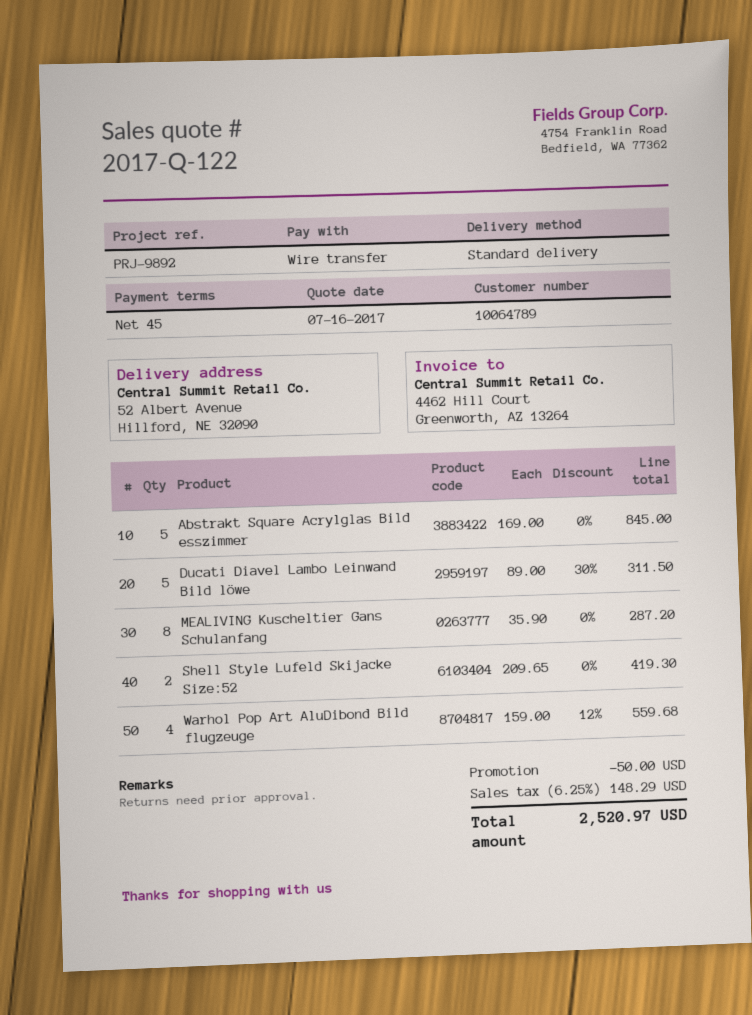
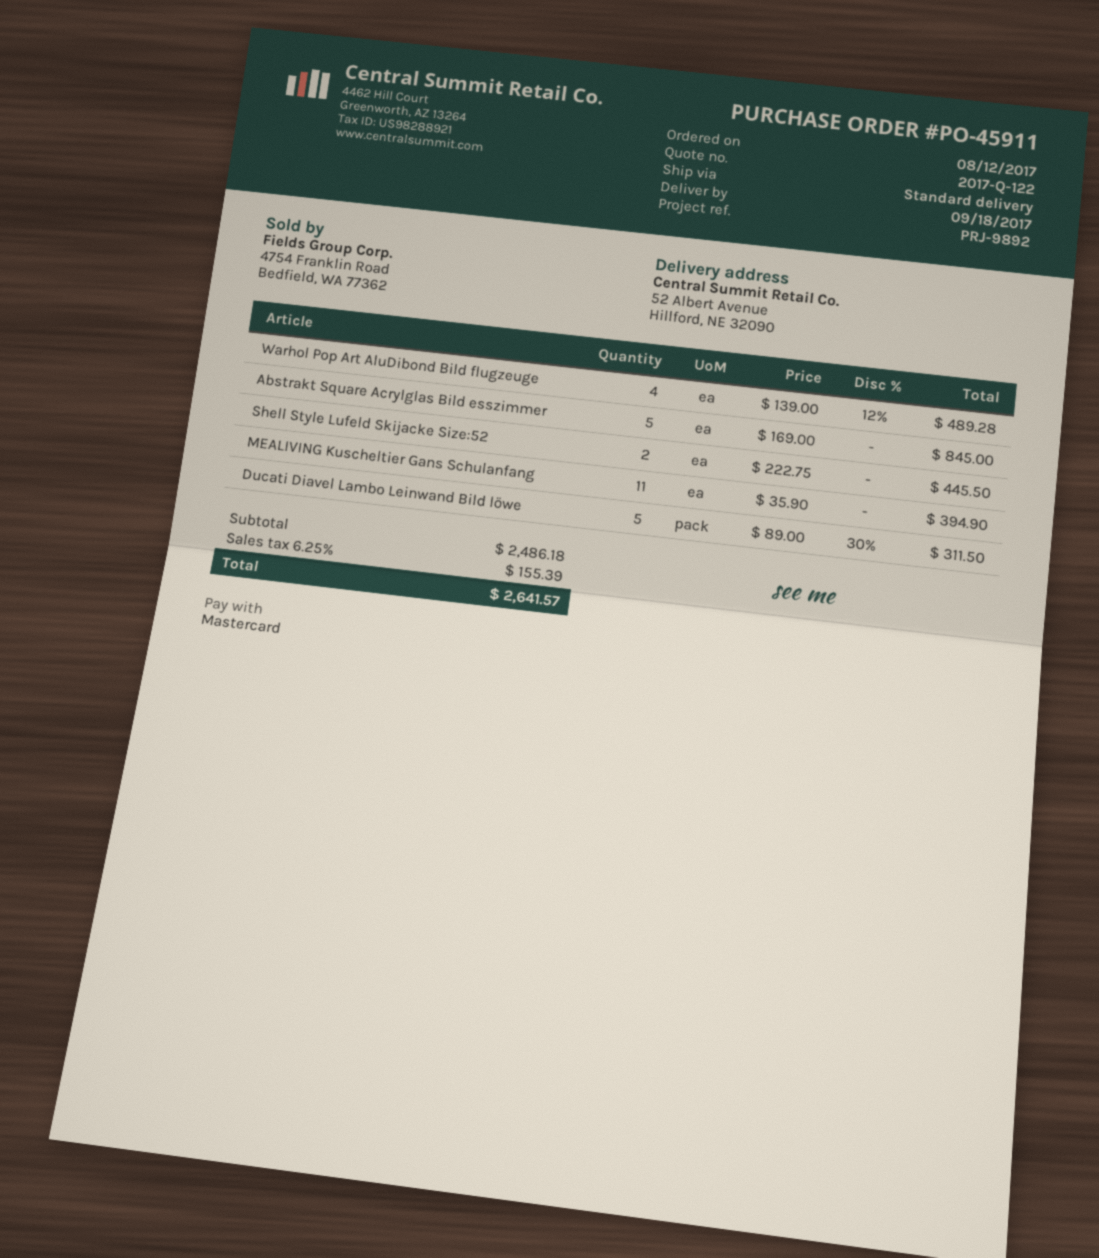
payment method: bank transfer -> Mastercard
MEALIVING Kuscheltier Gans Schulanfang: 8 x 35.90 = 287.20 -> 11 x 35.90 = 394.90
Shell Style Lufeld Skijacke Size:52: 2 x 209.65 = 419.30 -> 2 x 222.75 = 445.50
Warhol Pop Art AluDibond Bild flugzeuge: 4 x 159.00 - 12% = 559.68 -> 4 x 139.00 - 12% = 489.28
discount: 50.00 -> none
tax: 6.25% = 148.29 -> 6.25% = 155.39
total: 2520.97 -> 2641.57

